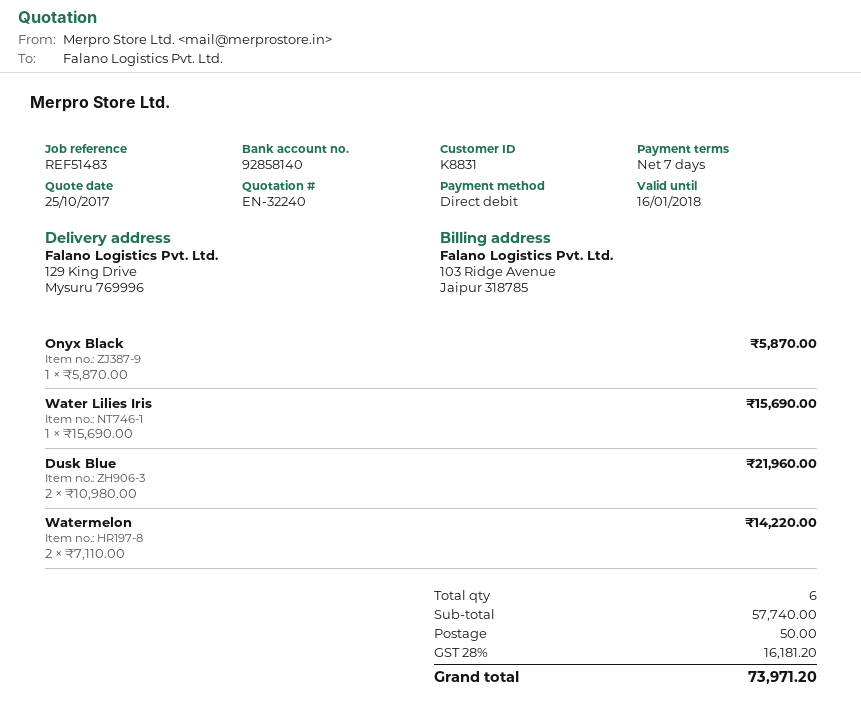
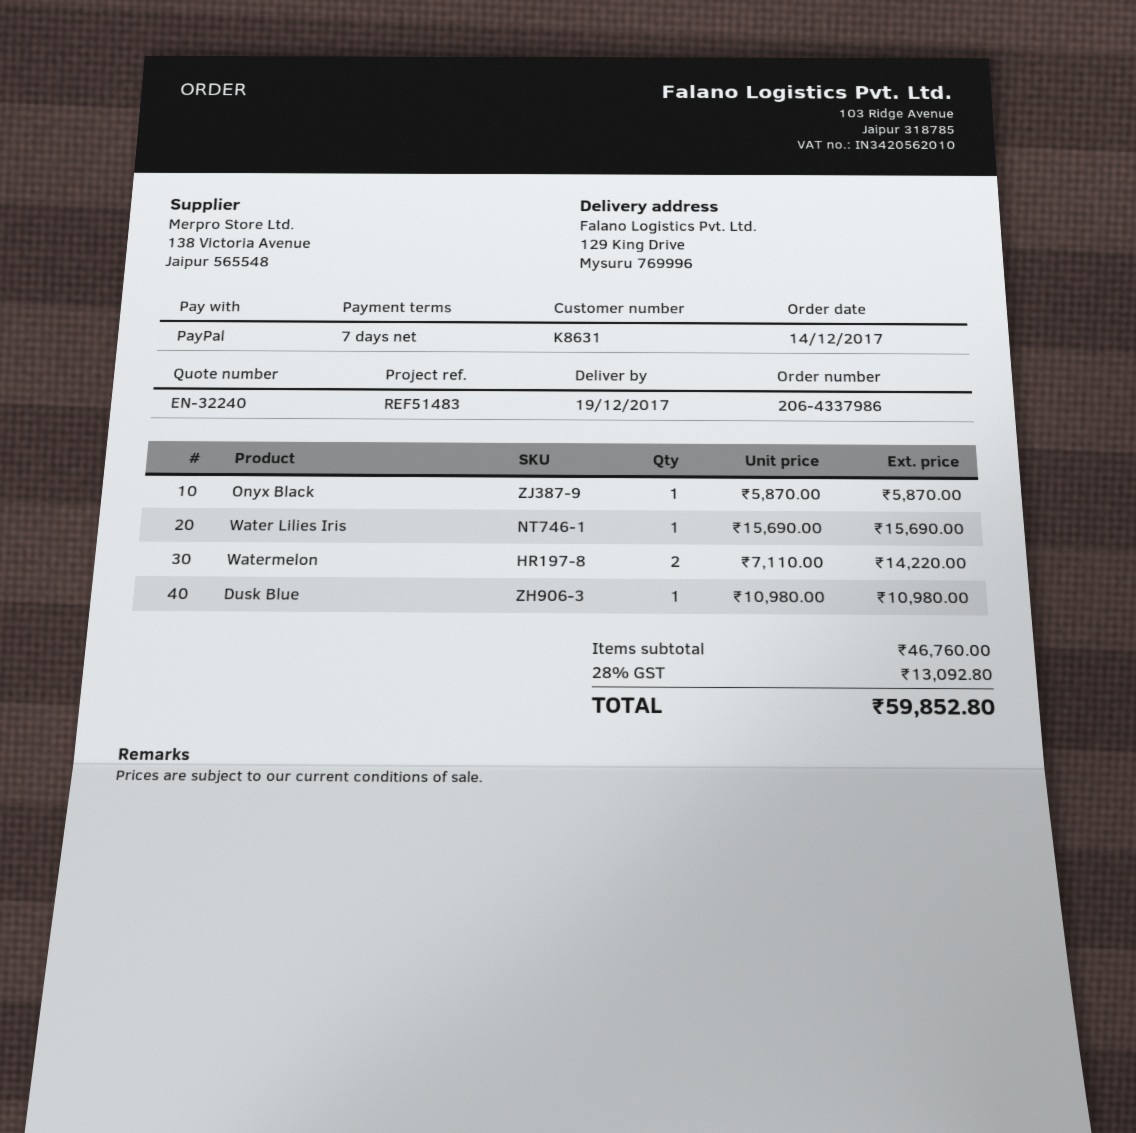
customer number: K8831 -> K8631
payment method: direct debit -> PayPal
Dusk Blue: 2 x 10980.00 = 21960.00 -> 1 x 10980.00 = 10980.00
subtotal: 57740.00 -> 46760.00
shipping: 50.00 -> none
tax: 28% = 16181.20 -> 28% = 13092.80
total: 73971.20 -> 59852.80

